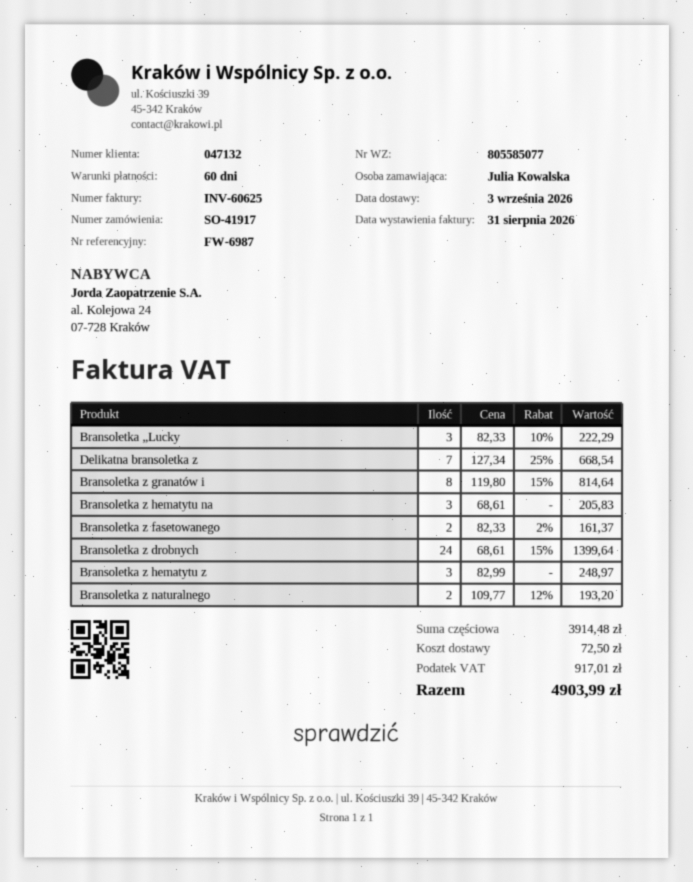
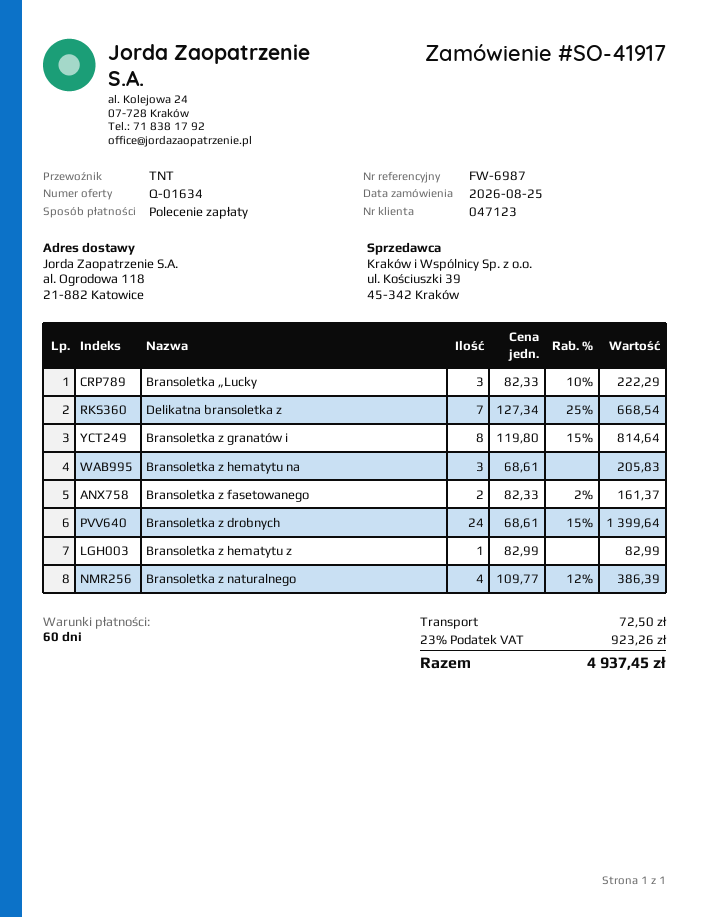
customer number: 047132 -> 047123
Bransoletka z hematytu z: 3 x 82.99 = 248.97 -> 1 x 82.99 = 82.99
Bransoletka z naturalnego: 2 x 109.77 - 12% = 193.20 -> 4 x 109.77 - 12% = 386.39
tax: 917.01 -> 923.26
total: 4903.99 -> 4937.45

